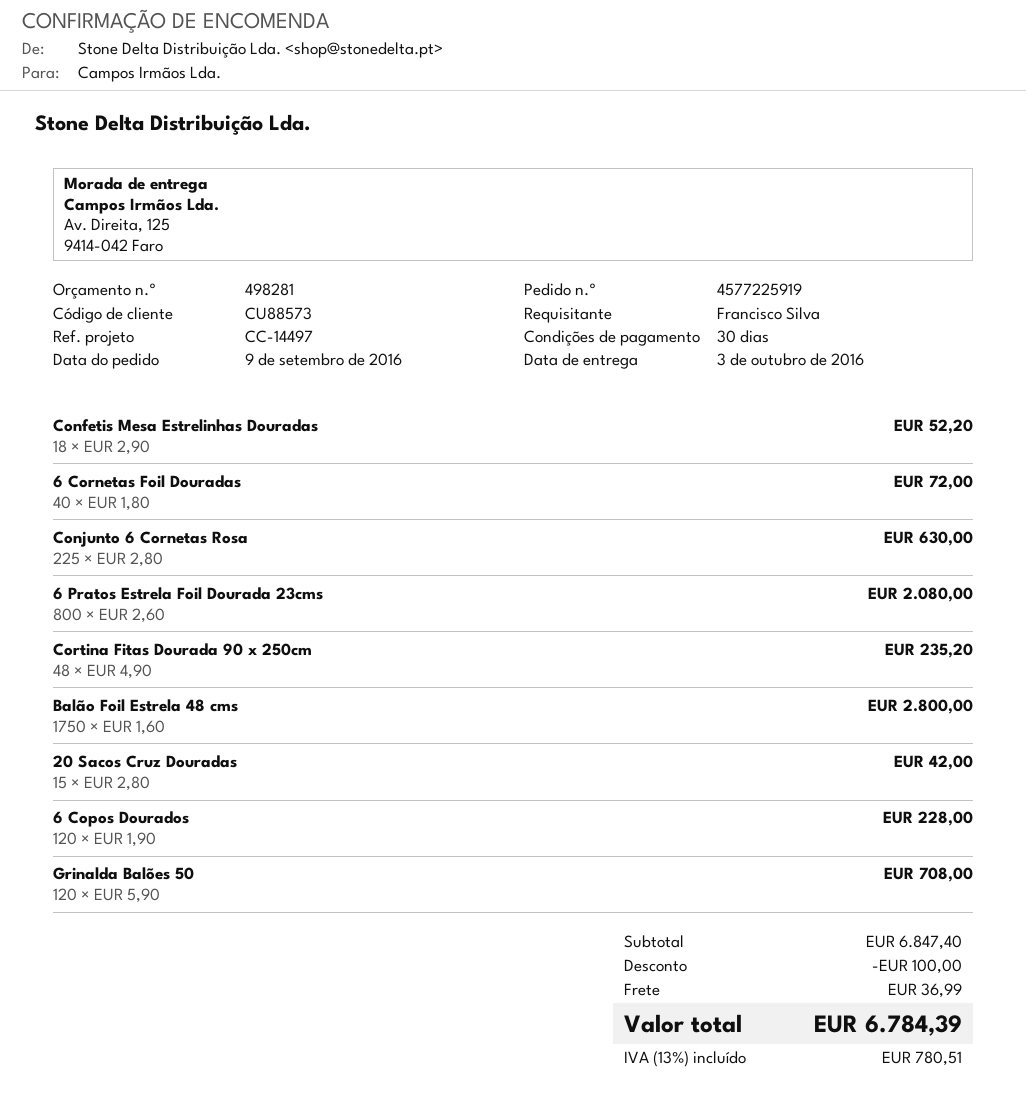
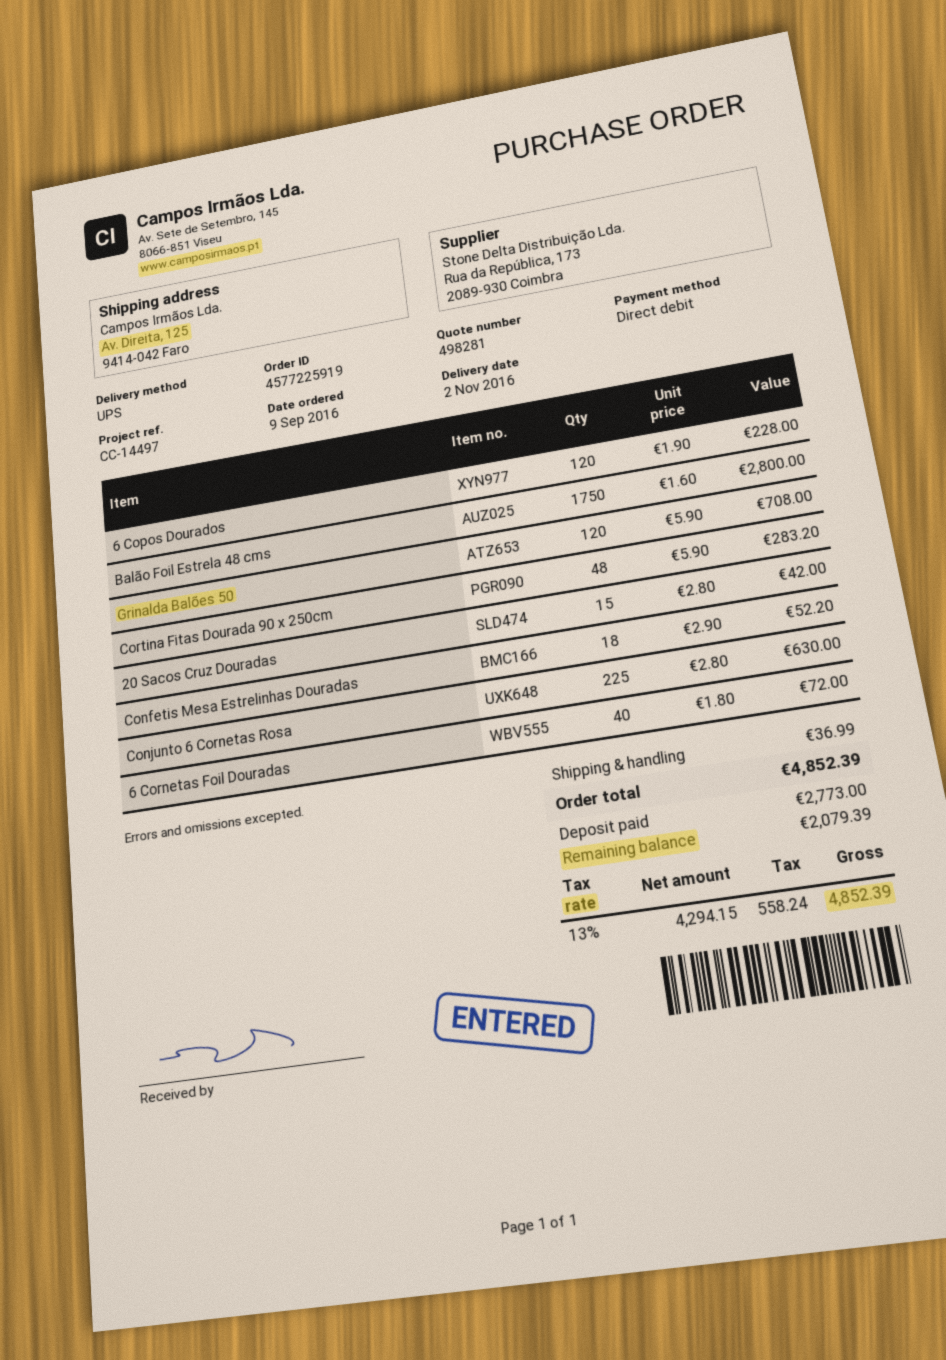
delivery date: 2016-10-03 -> 2016-11-02
6 Pratos Estrela Foil Dourada 23cms: 800 x 2.60 = 2080.00 -> none
Cortina Fitas Dourada 90 x 250cm: 48 x 4.90 = 235.20 -> 48 x 5.90 = 283.20
discount: 100.00 -> none
tax: 13% = 780.51 -> 13% = 558.24
total: 6784.39 -> 4852.39

